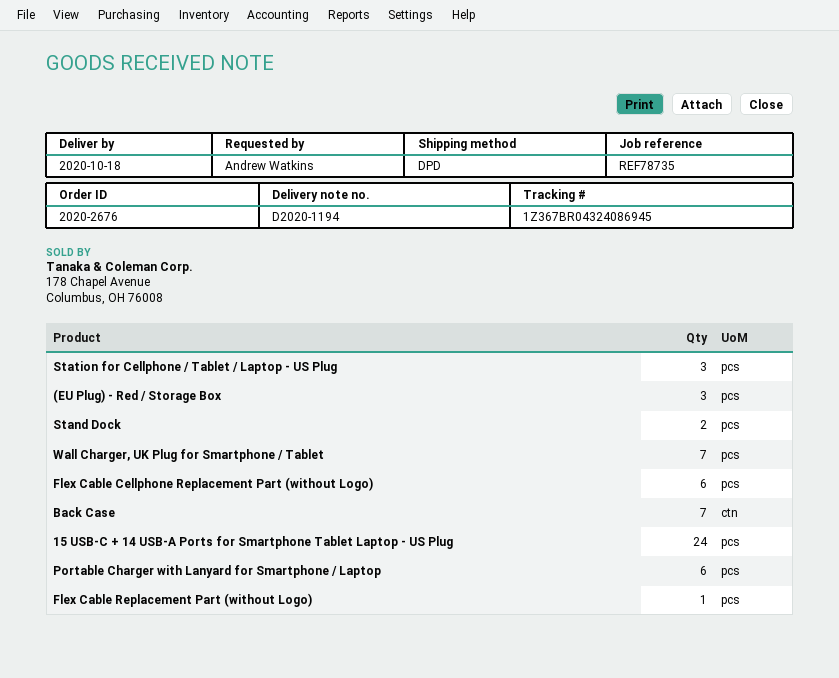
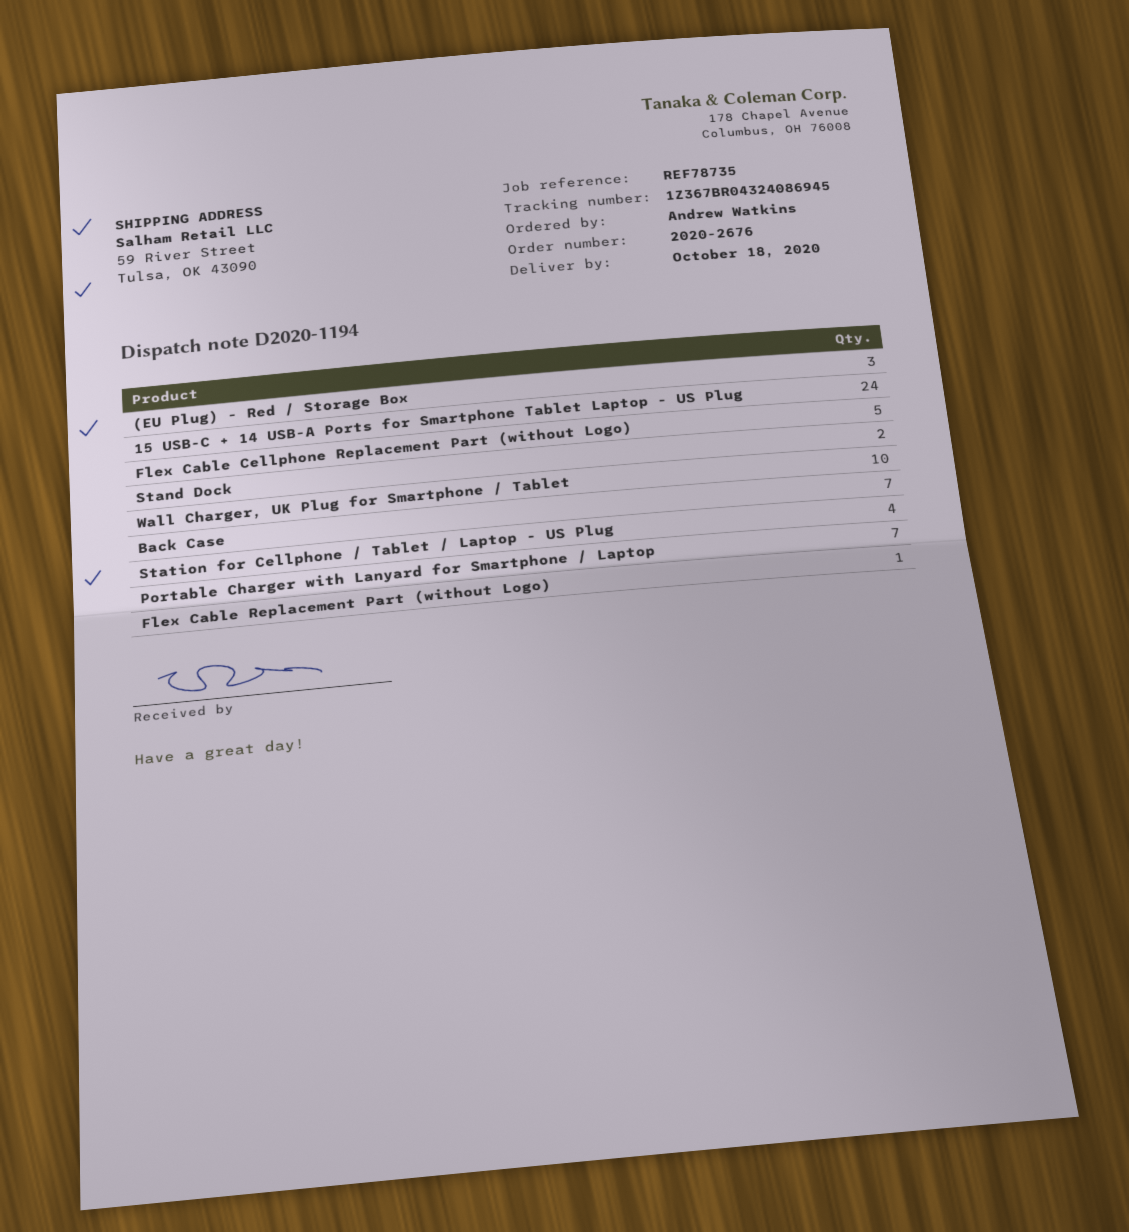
Station for Cellphone / Tablet / Laptop - US Plug: 3 -> 4
Wall Charger, UK Plug for Smartphone / Tablet: 7 -> 10
Flex Cable Cellphone Replacement Part (without Logo): 6 -> 5
Portable Charger with Lanyard for Smartphone / Laptop: 6 -> 7

